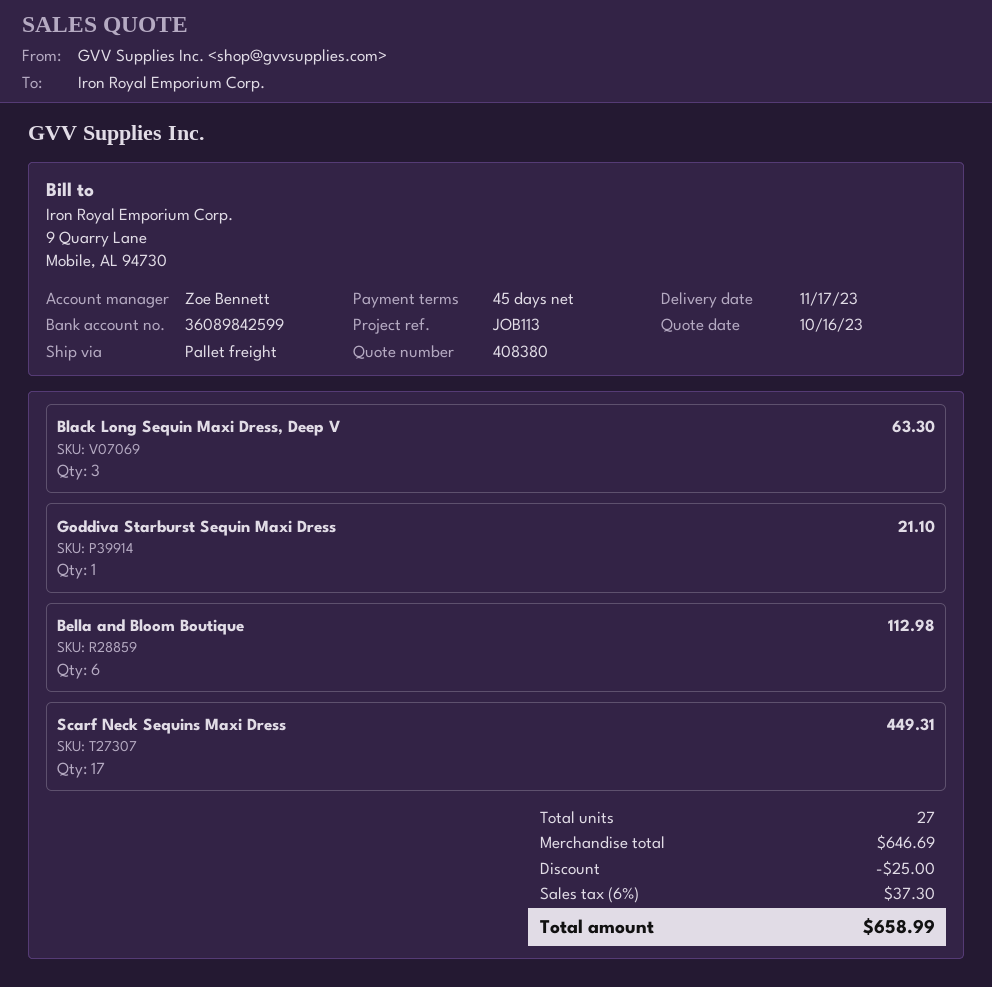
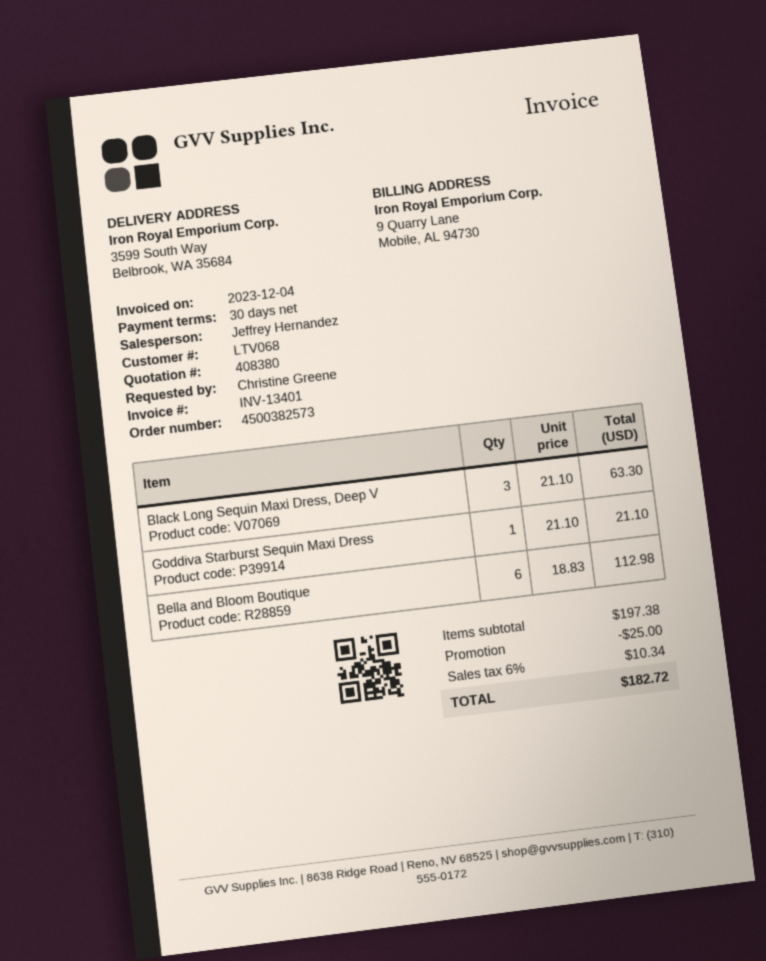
payment terms: 45 days -> 30 days
sales rep: Zoe Bennett -> Jeffrey Hernandez
Scarf Neck Sequins Maxi Dress: 17 for 449.31 -> none
subtotal: 646.69 -> 197.38
tax: 6% = 37.30 -> 6% = 10.34
total: 658.99 -> 182.72

